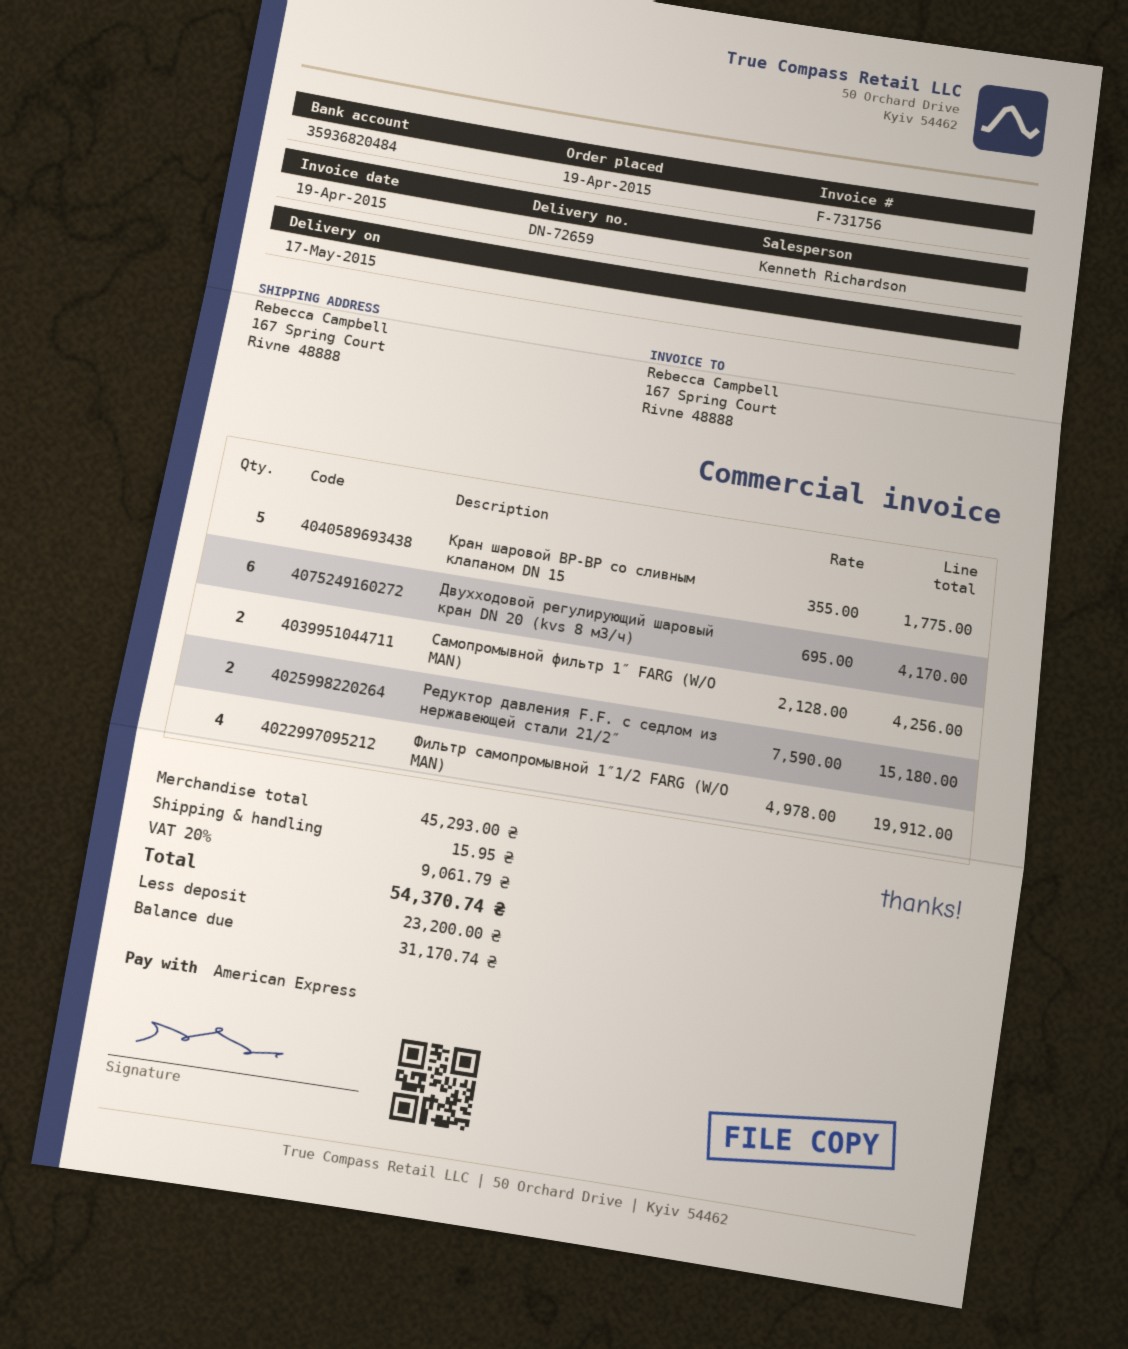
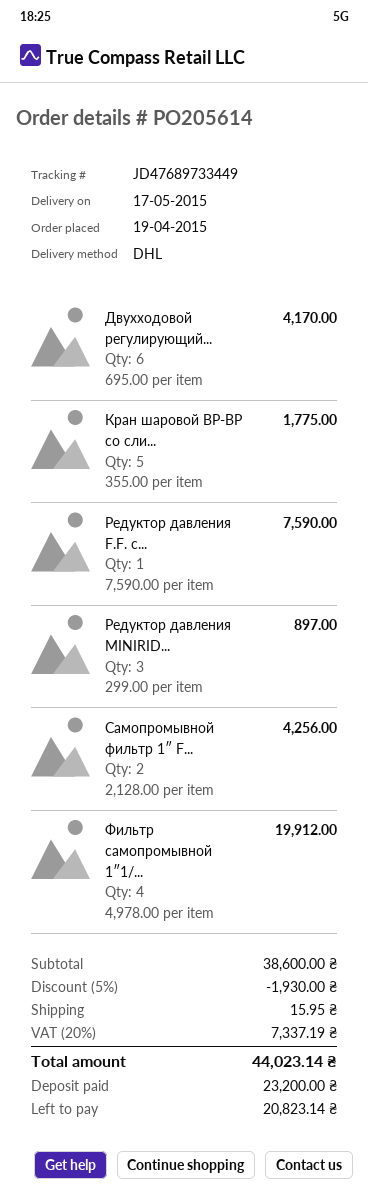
Редуктор давления F.F. с седлом из нержавеющей стали 21/2″: 2 x 7590.00 = 15180.00 -> 1 x 7590.00 = 7590.00
Редуктор давления MINIRID...: none -> 3 x 299.00 = 897.00
subtotal: 45293.00 -> 38600.00
discount: none -> 5% = 1930.00
tax: 20% = 9061.79 -> 20% = 7337.19
total: 54370.74 -> 44023.14
balance: 31170.74 -> 20823.14

